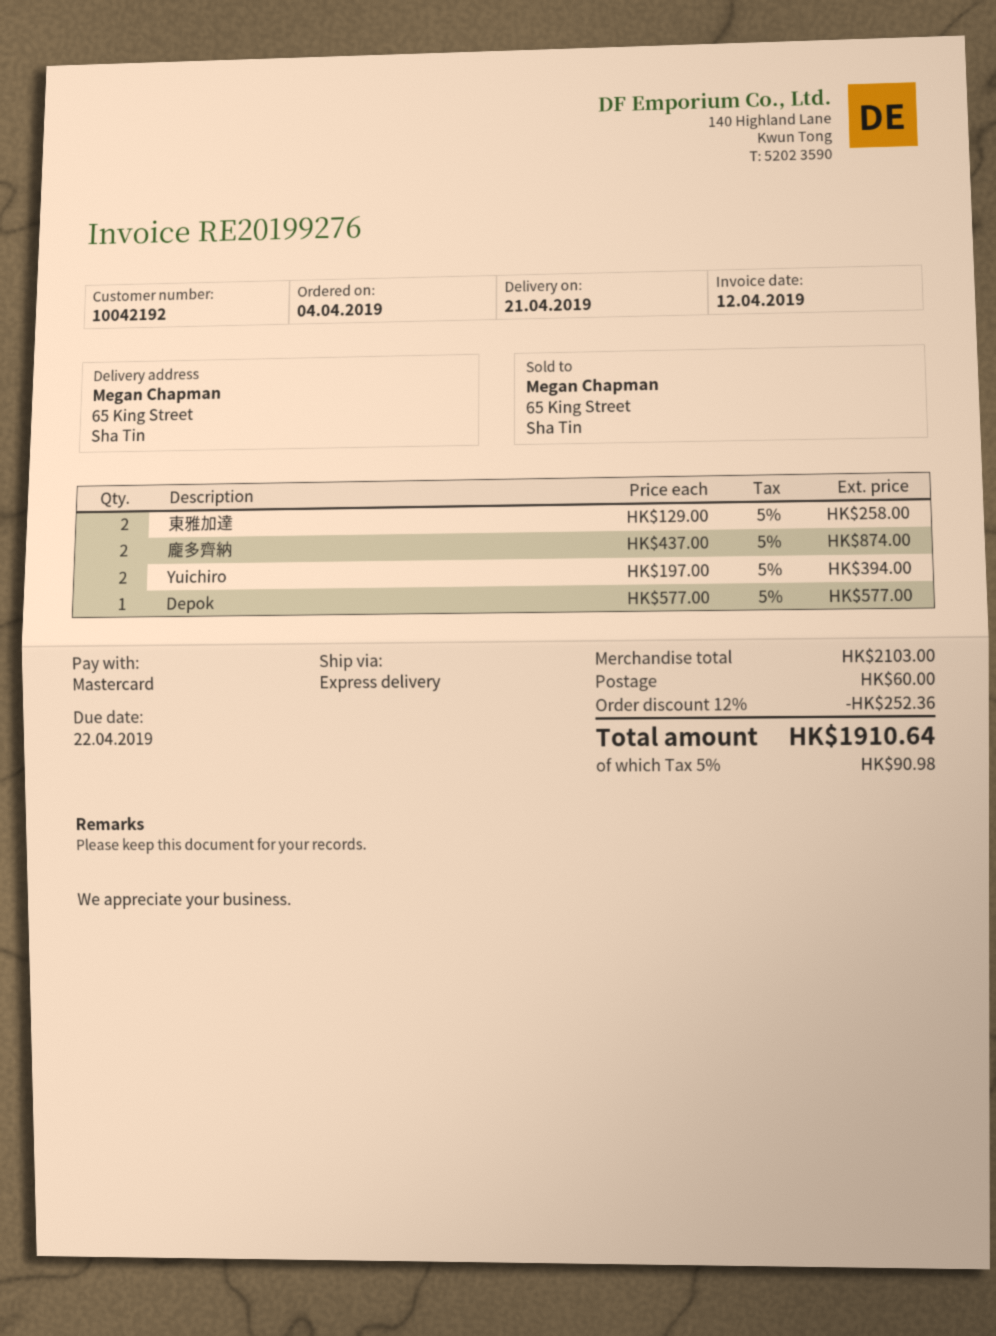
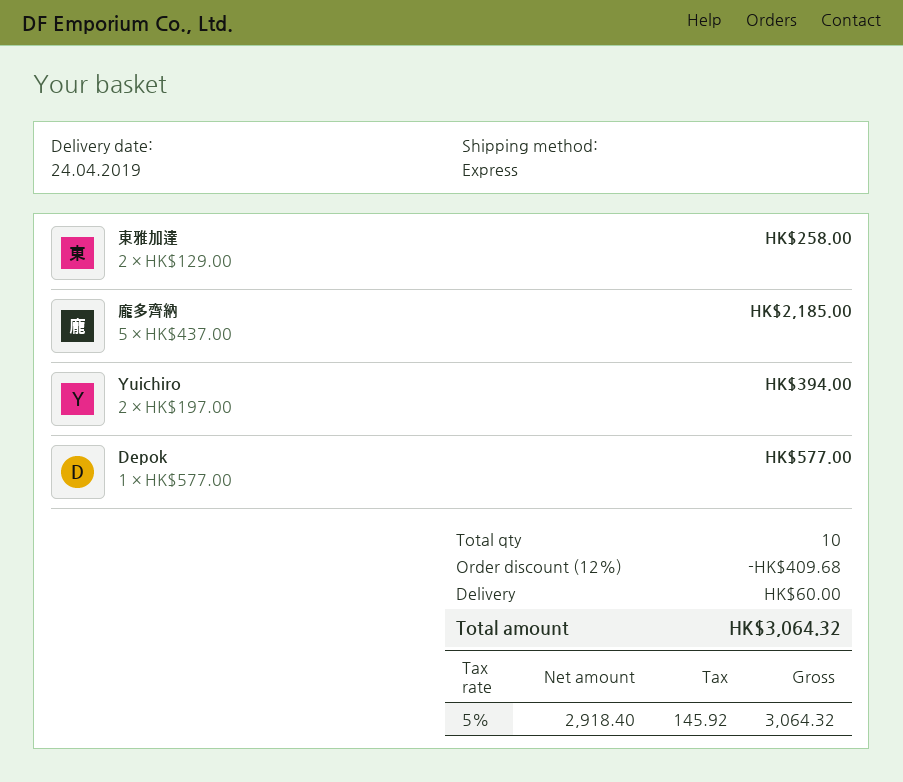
delivery date: 2019-04-21 -> 2019-04-24
龐多齊納: 2 x 437.00 = 874.00 -> 5 x 437.00 = 2185.00
discount: 12% = 252.36 -> 12% = 409.68
tax: 5% = 90.98 -> 5% = 145.92
total: 1910.64 -> 3064.32

